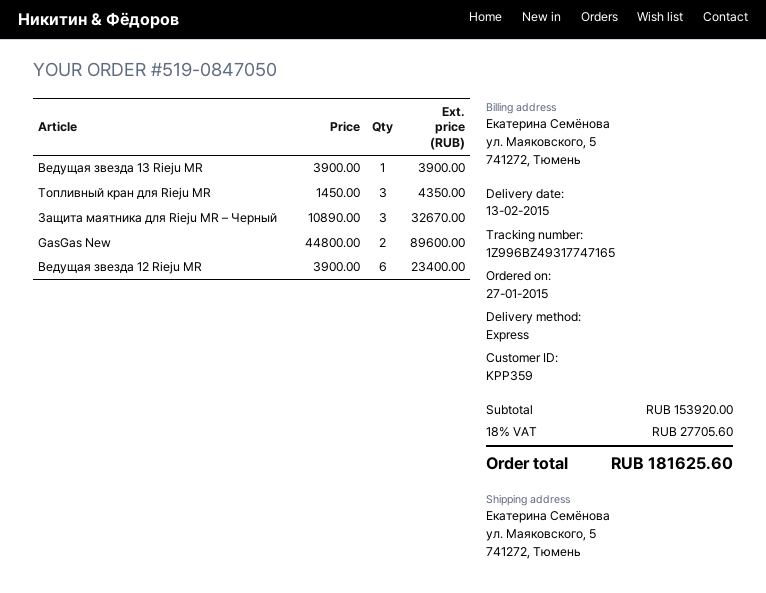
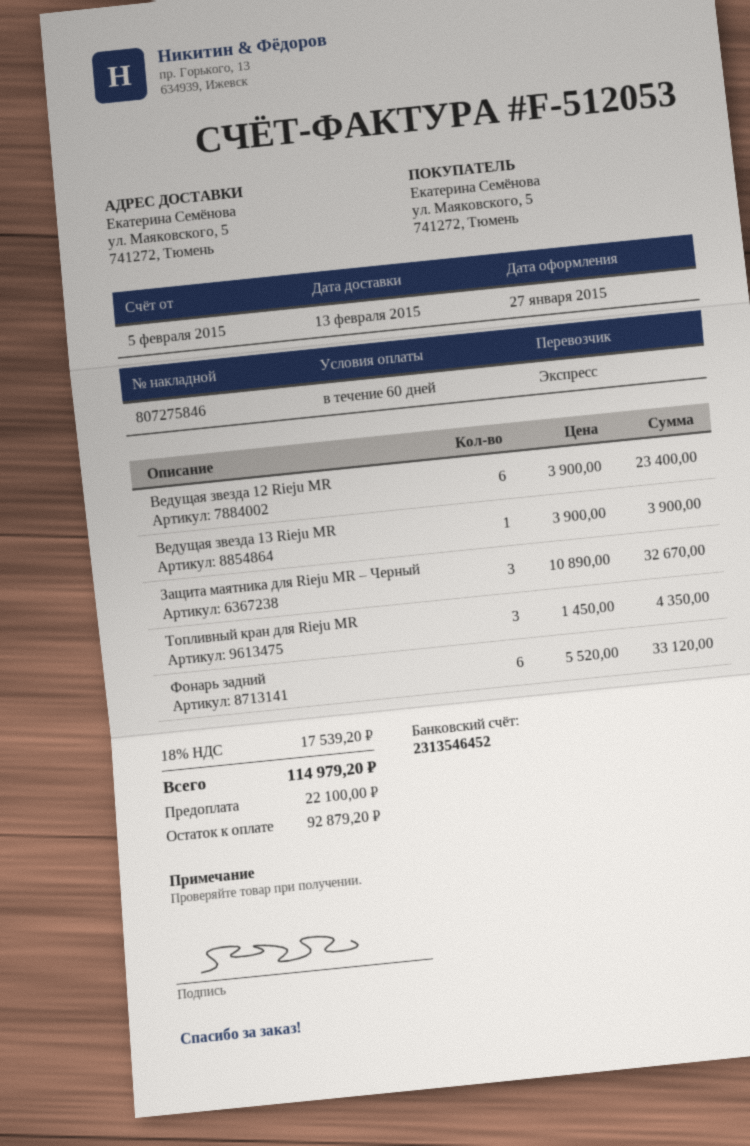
GasGas New: 2 x 44800.00 = 89600.00 -> none
Фонарь задний: none -> 6 x 5520.00 = 33120.00
tax: 18% = 27705.60 -> 18% = 17539.20
total: 181625.60 -> 114979.20

